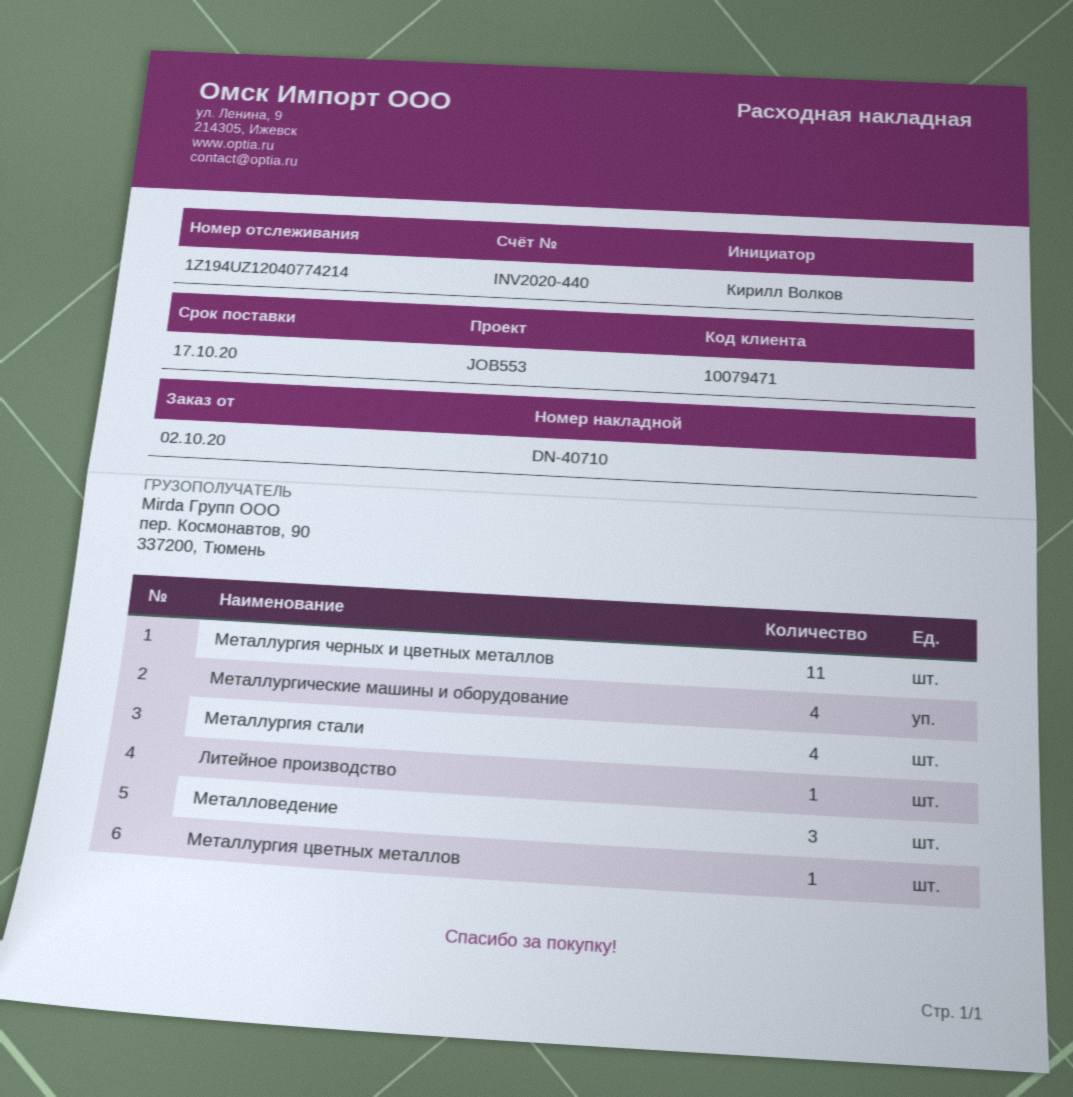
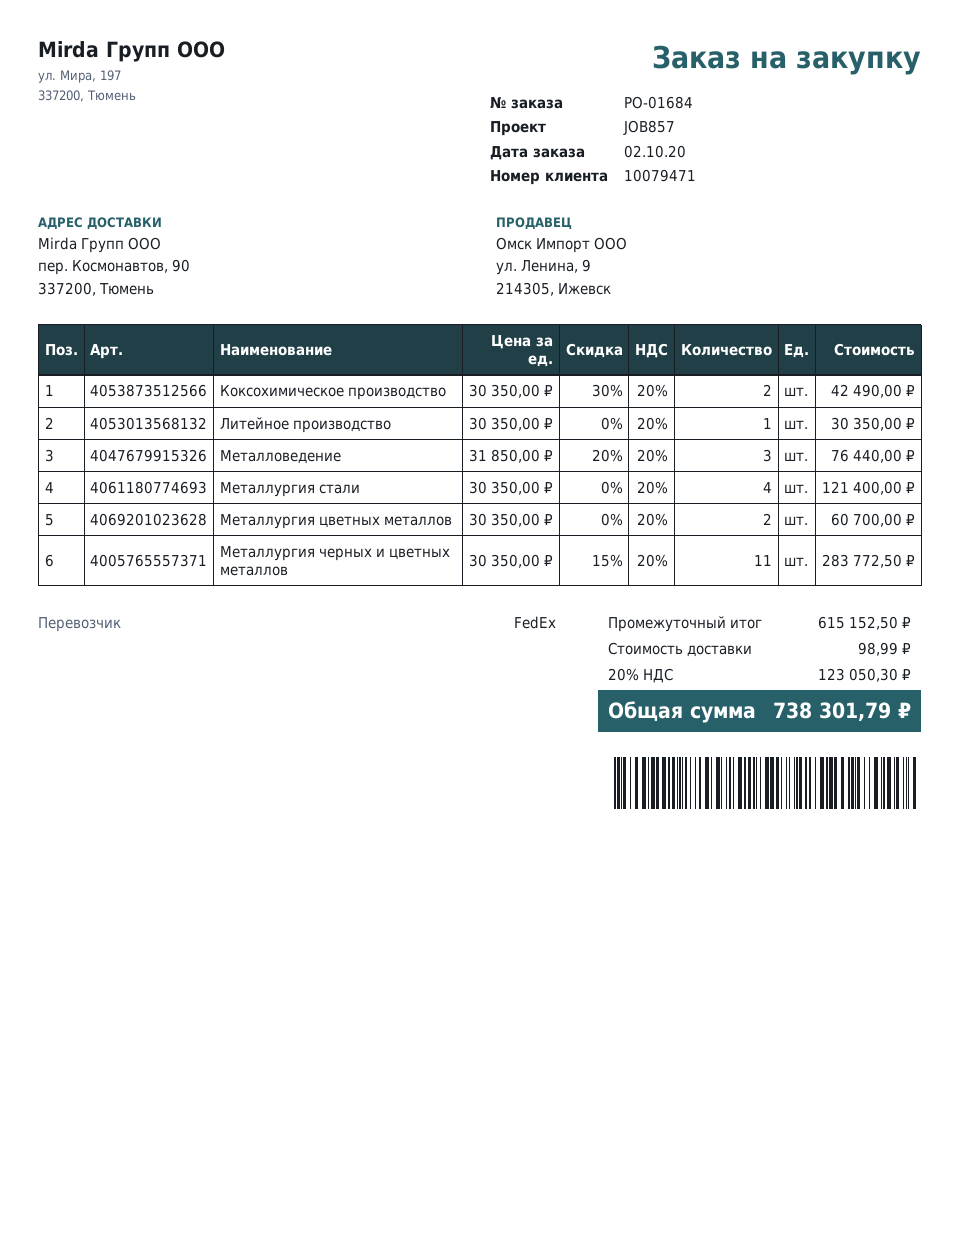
reference: JOB553 -> JOB857
Металлургические машины и оборудование: 4 -> none
Металлургия цветных металлов: 1 -> 2
Коксохимическое производство: none -> 2

